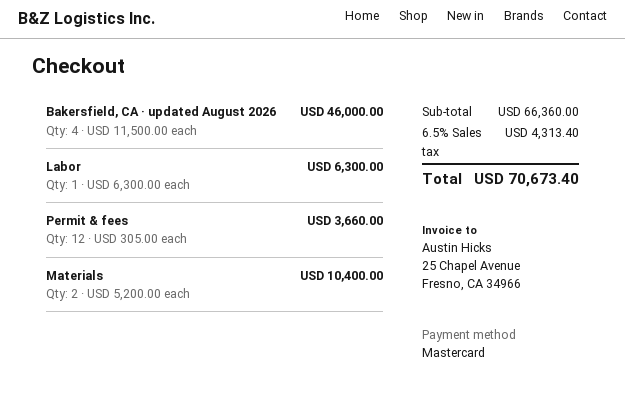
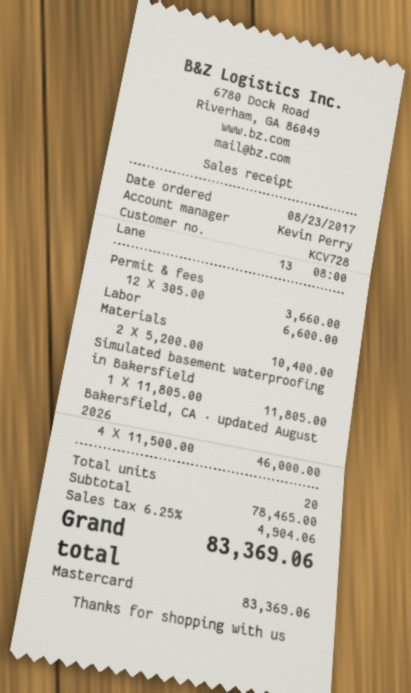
Labor: 1 x 6300.00 = 6300.00 -> 1 x 6600.00 = 6600.00
Simulated basement waterproofing in Bakersfield: none -> 1 x 11805.00 = 11805.00
subtotal: 66360.00 -> 78465.00
tax: 6.5% = 4313.40 -> 6.25% = 4904.06
total: 70673.40 -> 83369.06

